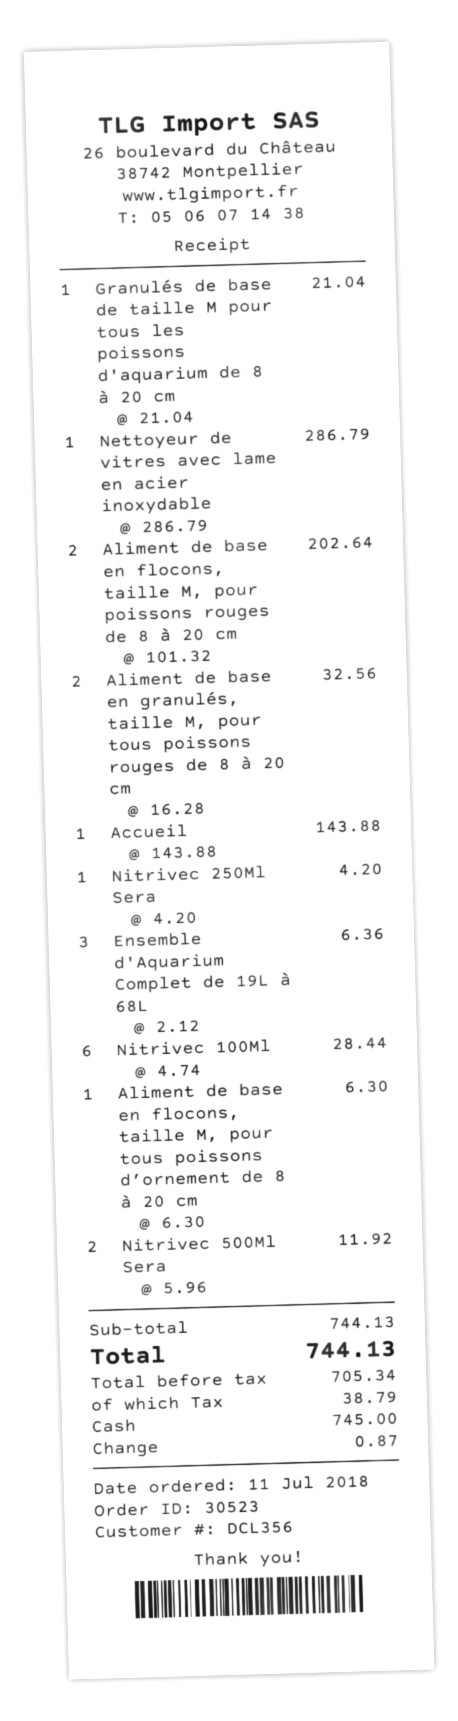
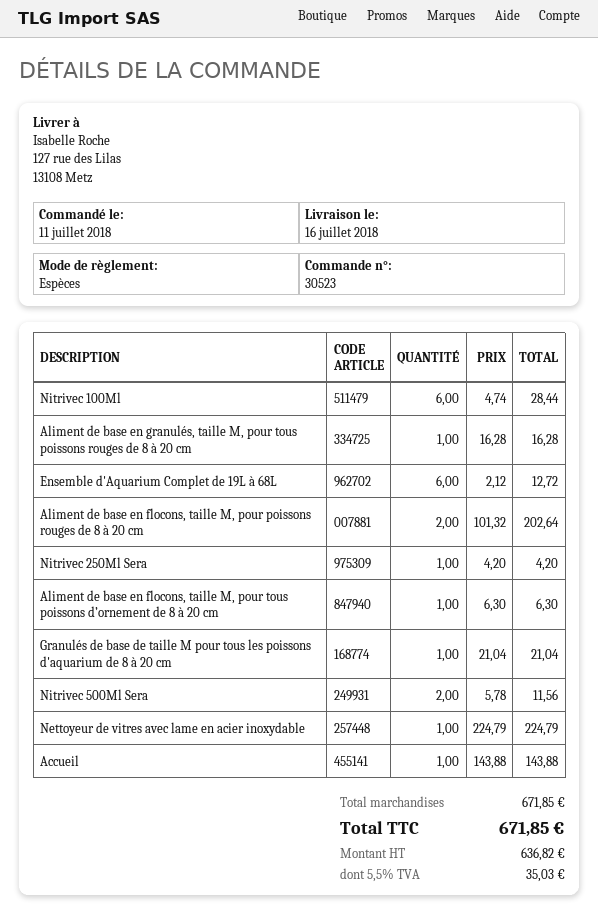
Nettoyeur de vitres avec lame en acier inoxydable: 1 x 286.79 = 286.79 -> 1 x 224.79 = 224.79
Aliment de base en granulés, taille M, pour tous poissons rouges de 8 à 20 cm: 2 x 16.28 = 32.56 -> 1 x 16.28 = 16.28
Ensemble d'Aquarium Complet de 19L à 68L: 3 x 2.12 = 6.36 -> 6 x 2.12 = 12.72
Nitrivec 500Ml Sera: 2 x 5.96 = 11.92 -> 2 x 5.78 = 11.56
subtotal: 744.13 -> 671.85
net: 705.34 -> 636.82
tax: 38.79 -> 35.03
total: 744.13 -> 671.85

